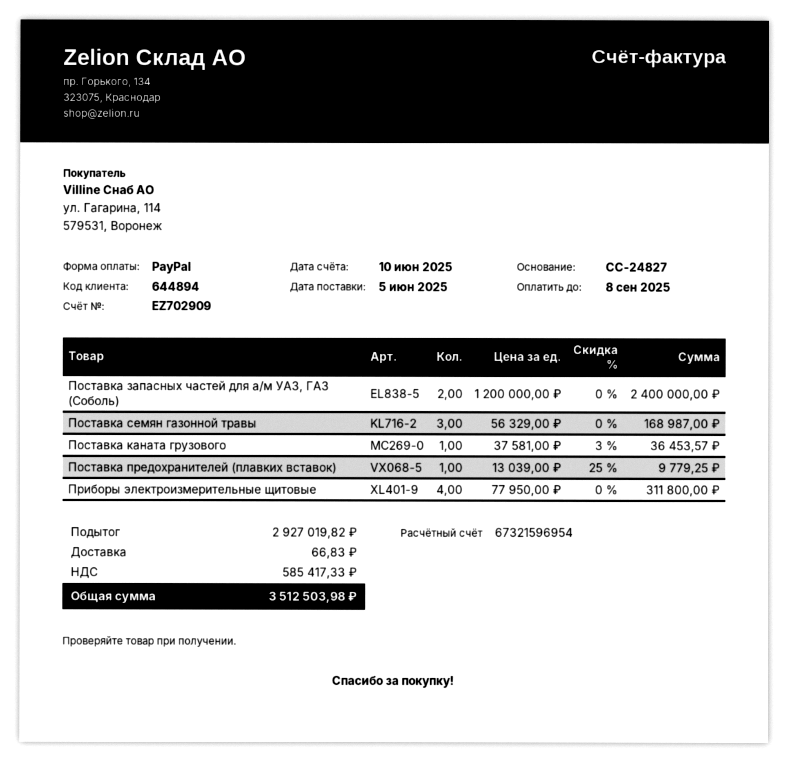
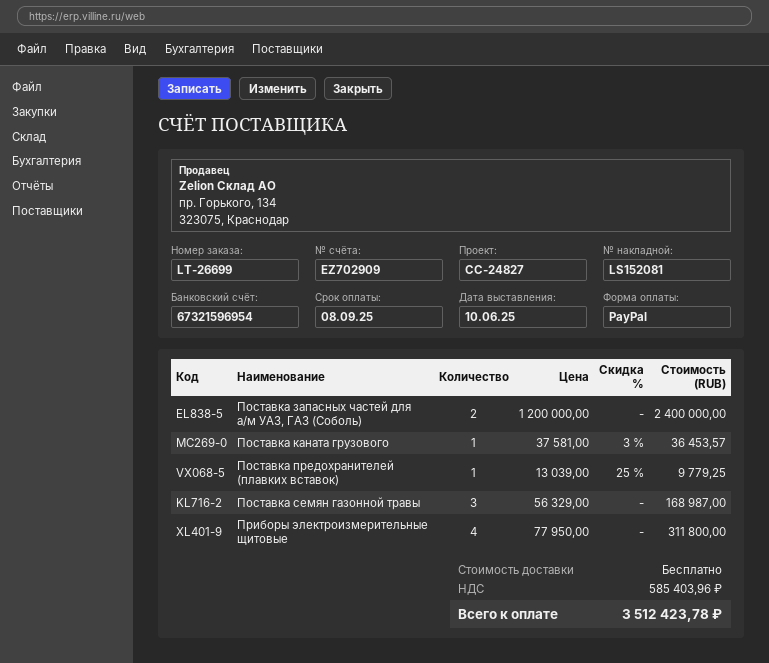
shipping: 66.83 -> 0.00
tax: 585417.33 -> 585403.96
total: 3512503.98 -> 3512423.78

